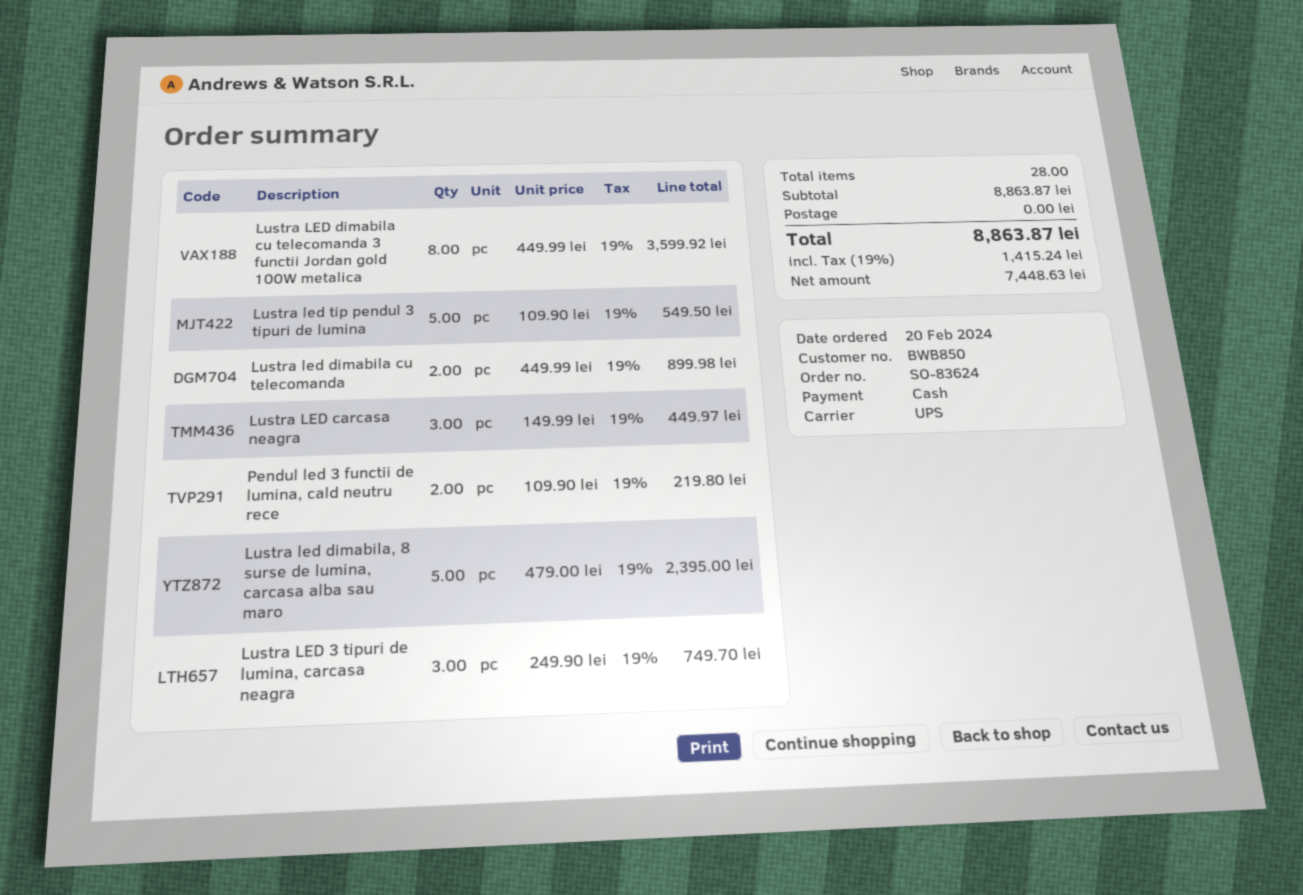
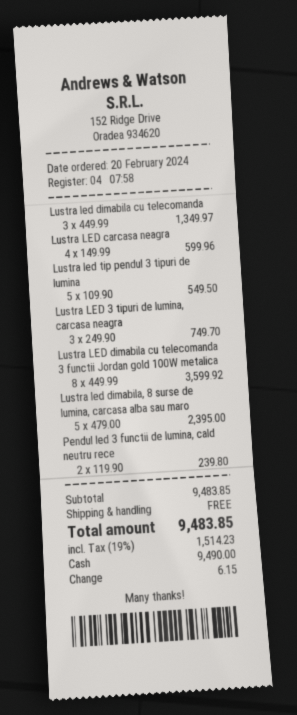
Lustra led dimabila cu telecomanda: 2 x 449.99 = 899.98 -> 3 x 449.99 = 1349.97
Lustra LED carcasa neagra: 3 x 149.99 = 449.97 -> 4 x 149.99 = 599.96
Pendul led 3 functii de lumina, cald neutru rece: 2 x 109.90 = 219.80 -> 2 x 119.90 = 239.80
subtotal: 8863.87 -> 9483.85
tax: 19% = 1415.24 -> 19% = 1514.23
total: 8863.87 -> 9483.85

